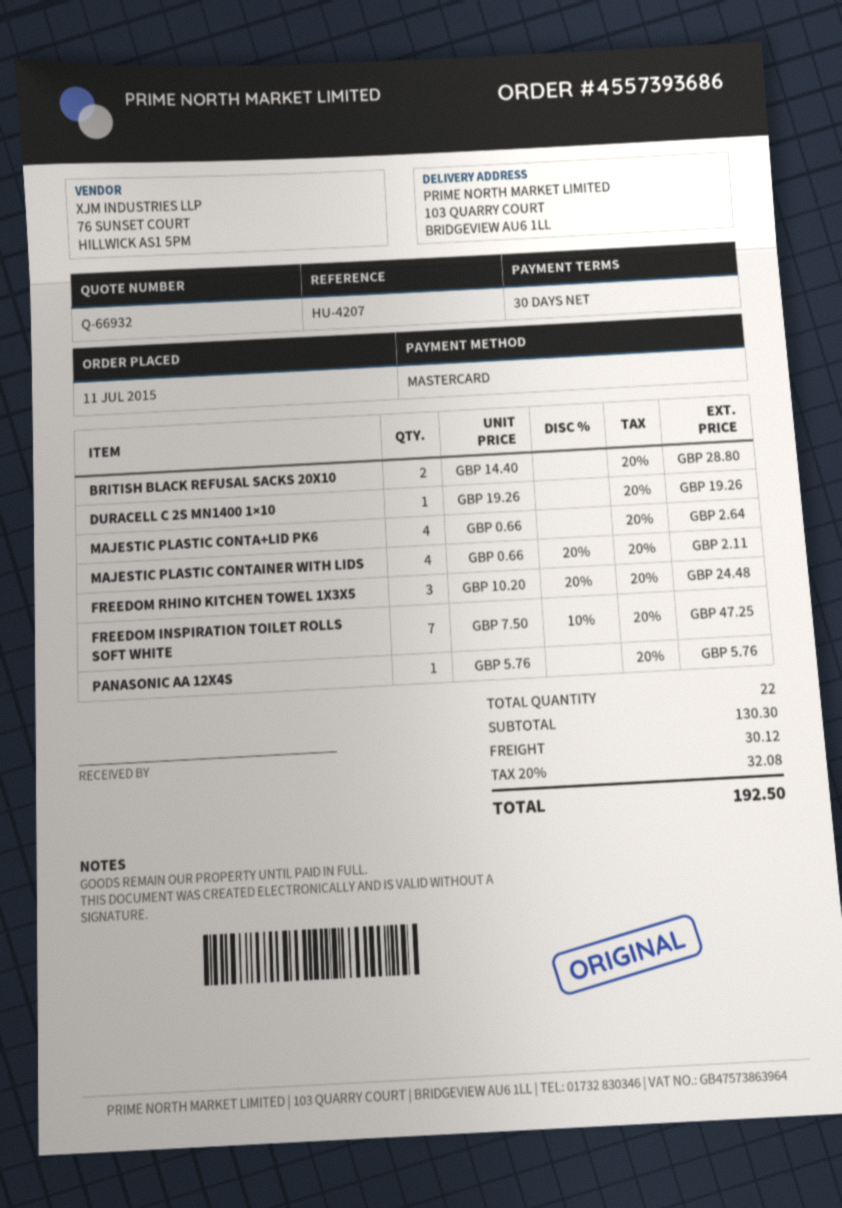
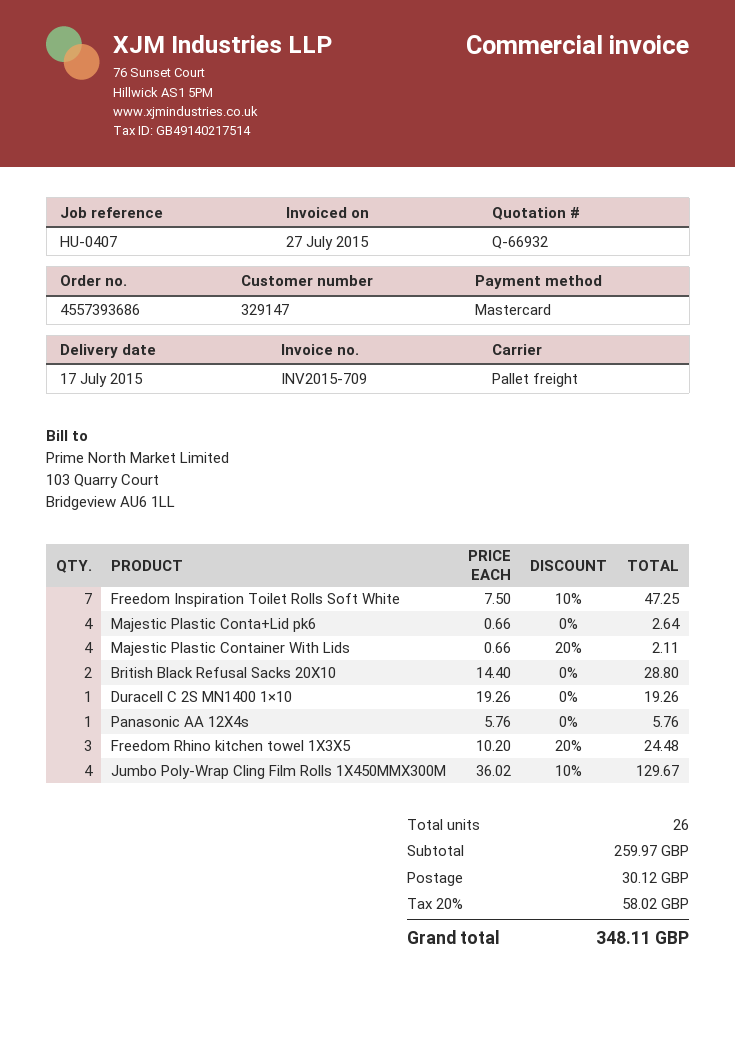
reference: HU-4207 -> HU-0407
Jumbo Poly-Wrap Cling Film Rolls 1X450MMX300M: none -> 4 x 36.02 - 10% = 129.67
total quantity: 22 -> 26
subtotal: 130.30 -> 259.97
tax: 20% = 32.08 -> 20% = 58.02
total: 192.50 -> 348.11

